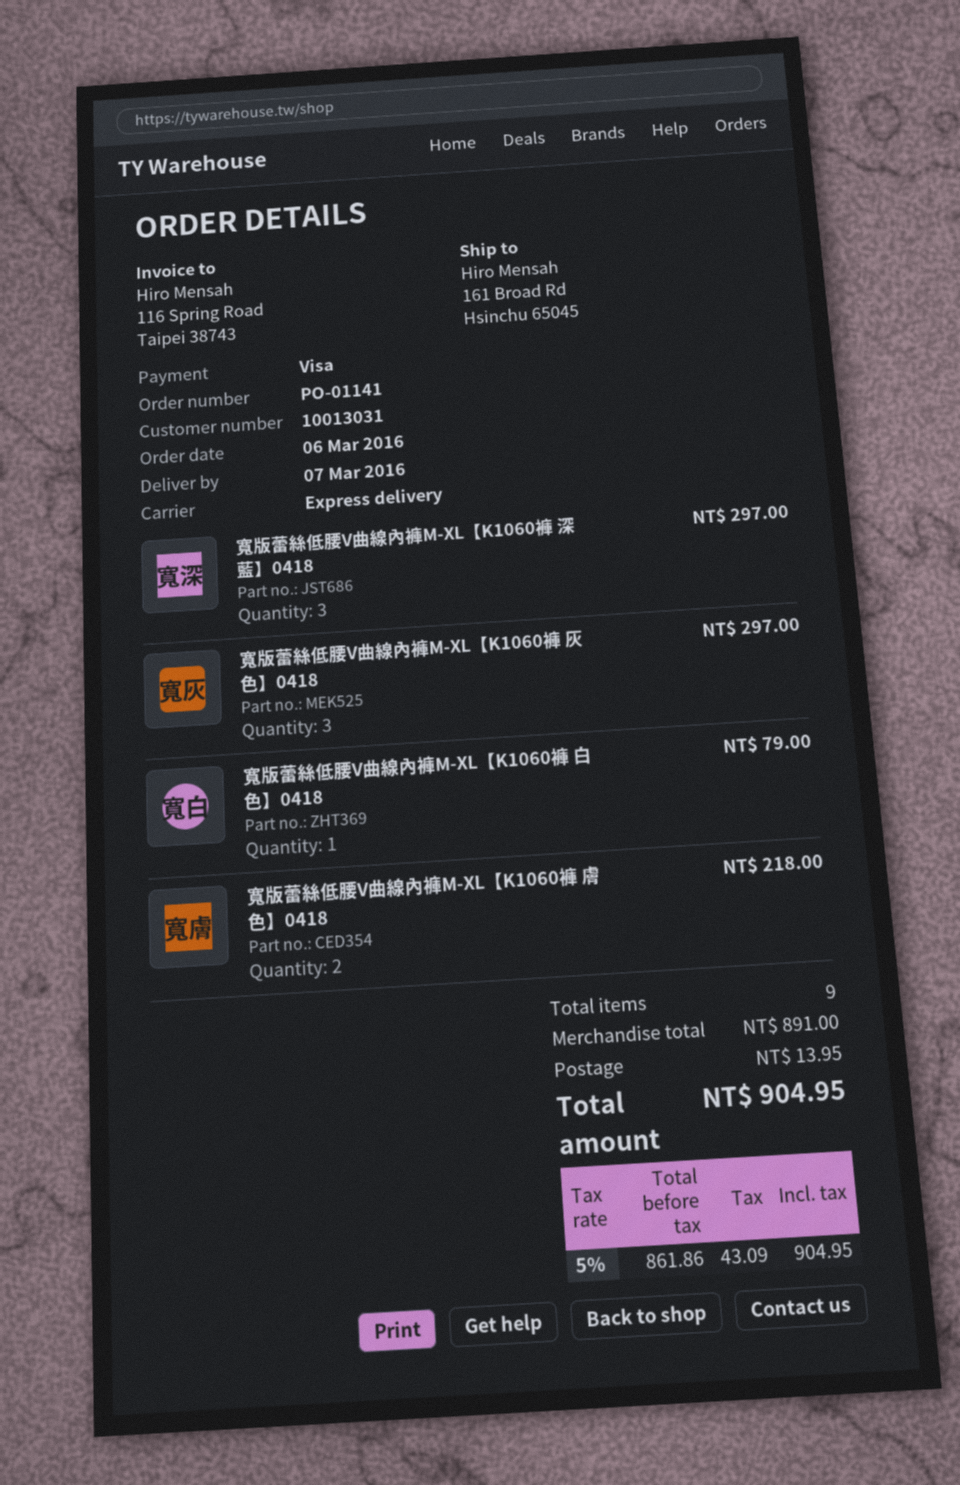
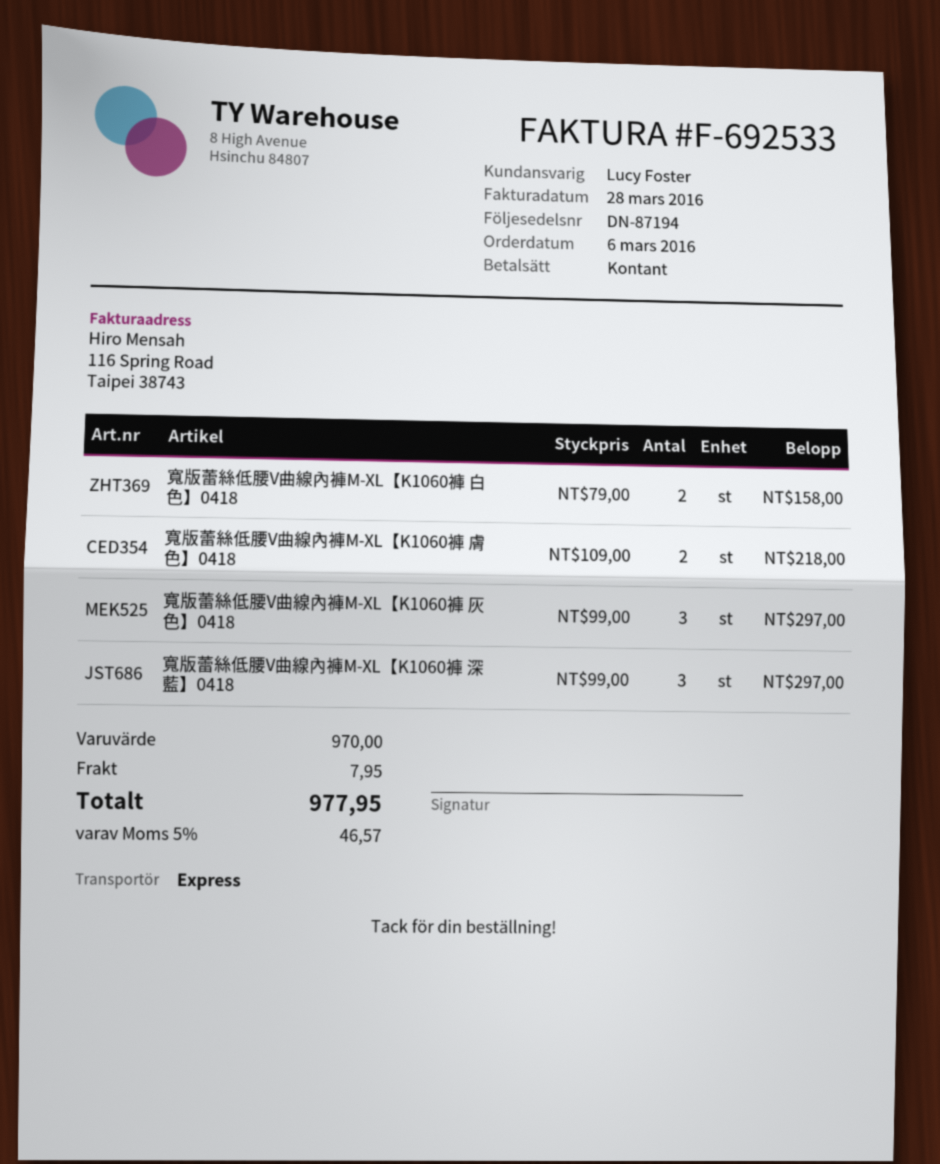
payment method: Visa -> cash
寬版蕾絲低腰V曲線內褲M-XL【K1060褲 白色】0418: 1 for 79.00 -> 2 for 158.00
subtotal: 891.00 -> 970.00
shipping: 13.95 -> 7.95
tax: 5% = 43.09 -> 5% = 46.57
total: 904.95 -> 977.95

